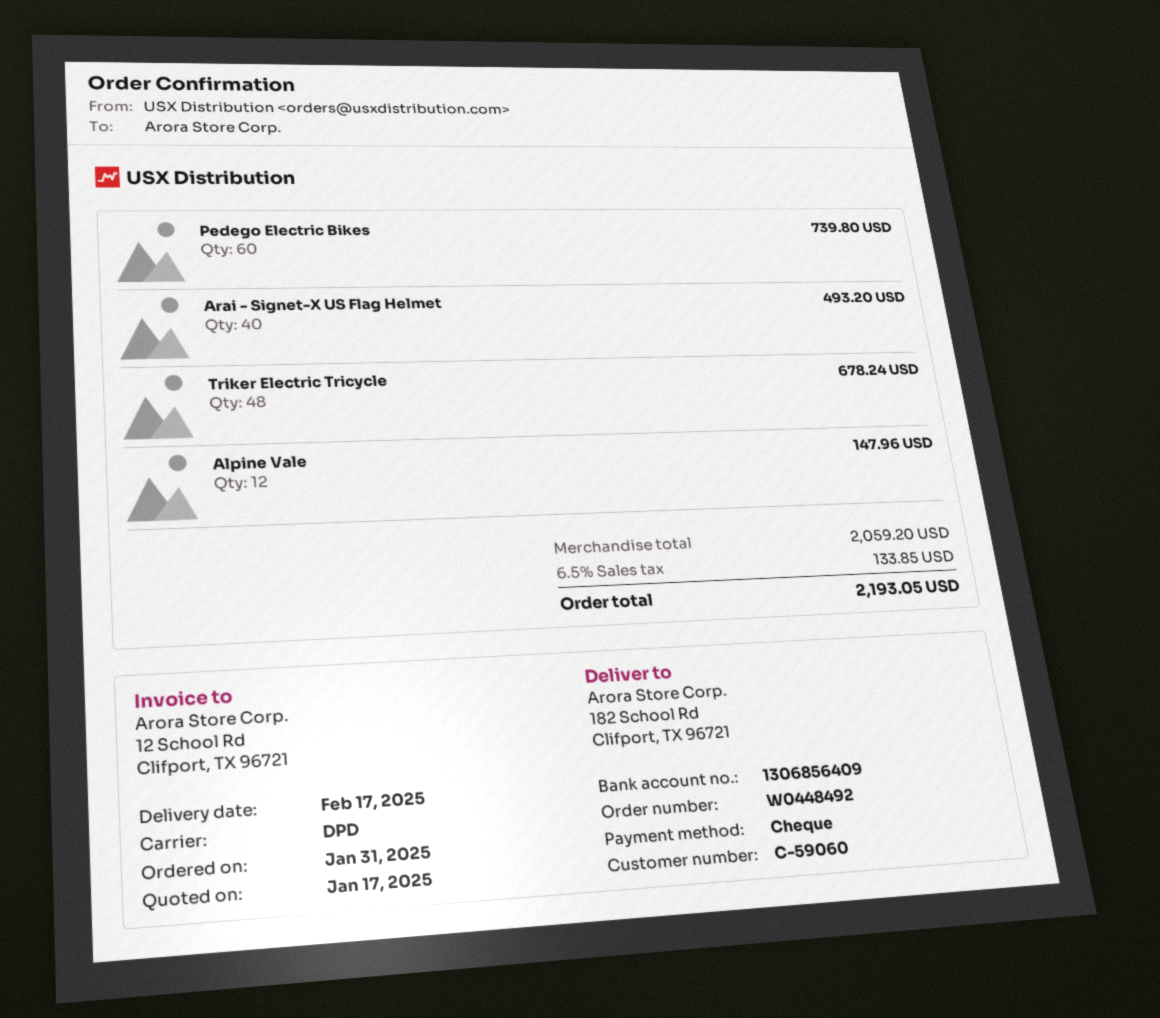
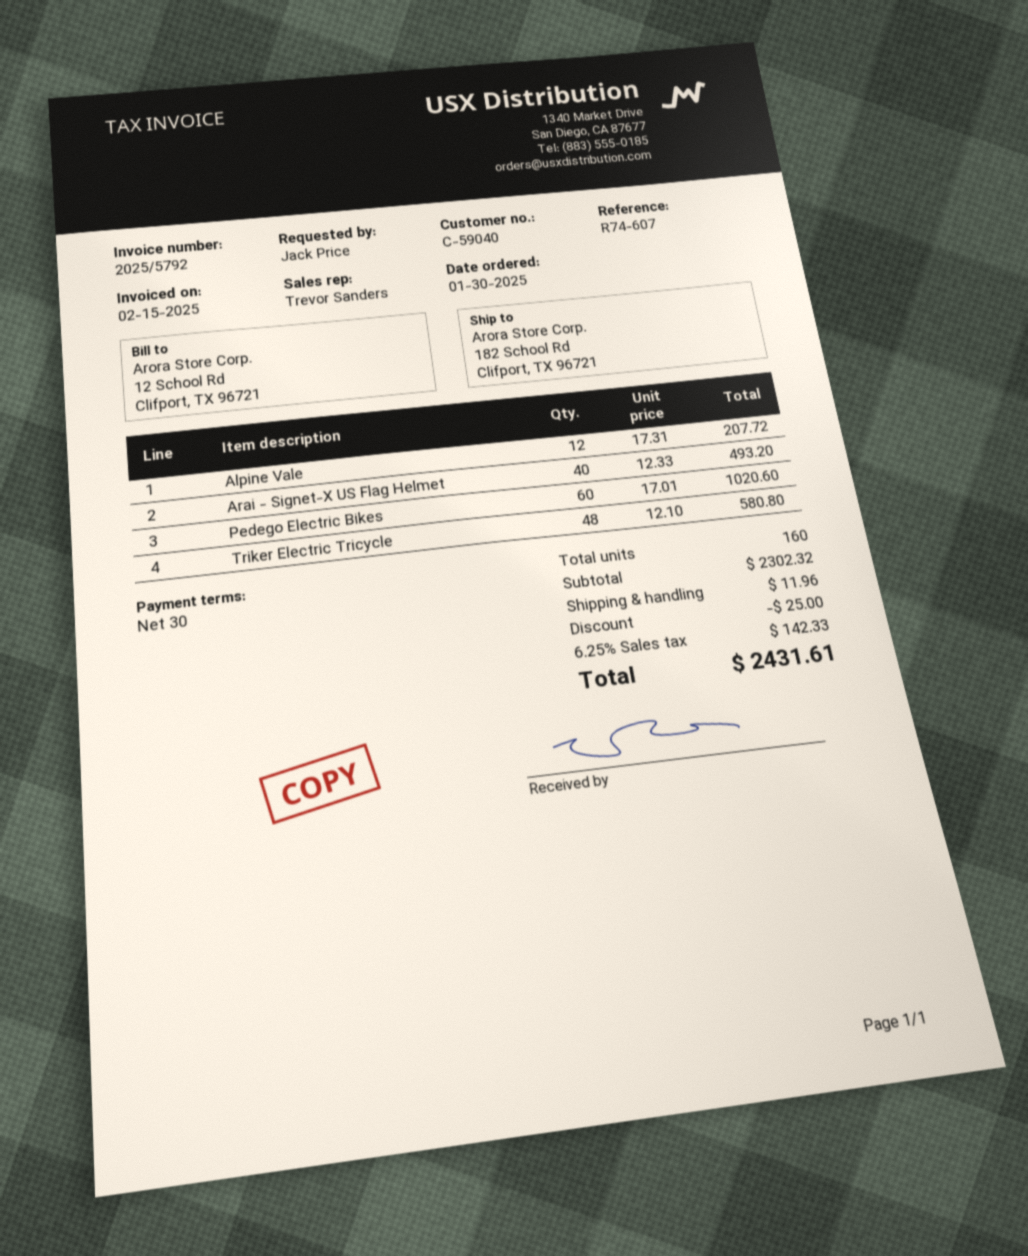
order date: 2025-01-31 -> 2025-01-30
customer number: C-59060 -> C-59040
Pedego Electric Bikes: 60 for 739.80 -> 60 for 1020.60
Triker Electric Tricycle: 48 for 678.24 -> 48 for 580.80
Alpine Vale: 12 for 147.96 -> 12 for 207.72
subtotal: 2059.20 -> 2302.32
discount: none -> 25.00
shipping: none -> 11.96
tax: 6.5% = 133.85 -> 6.25% = 142.33
total: 2193.05 -> 2431.61

